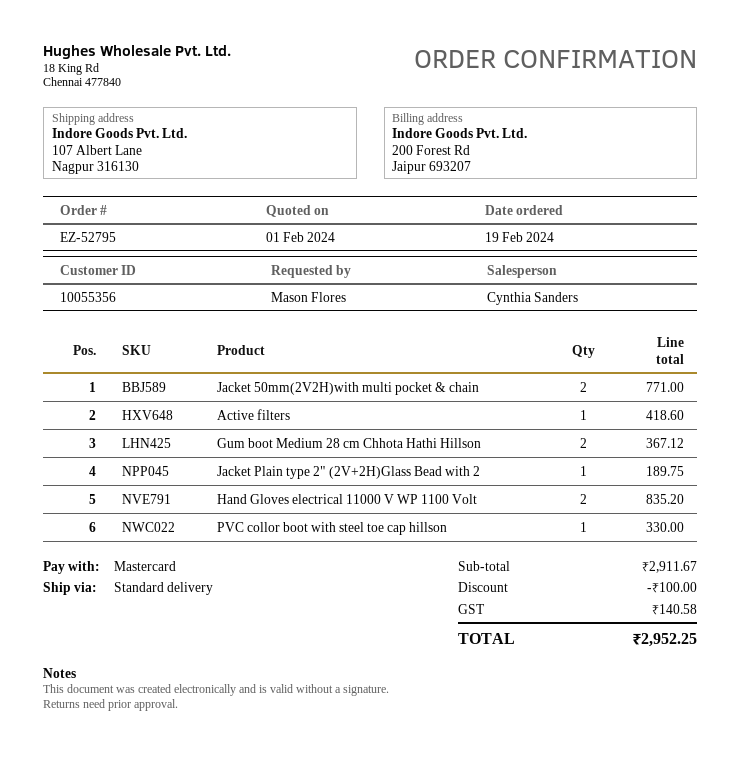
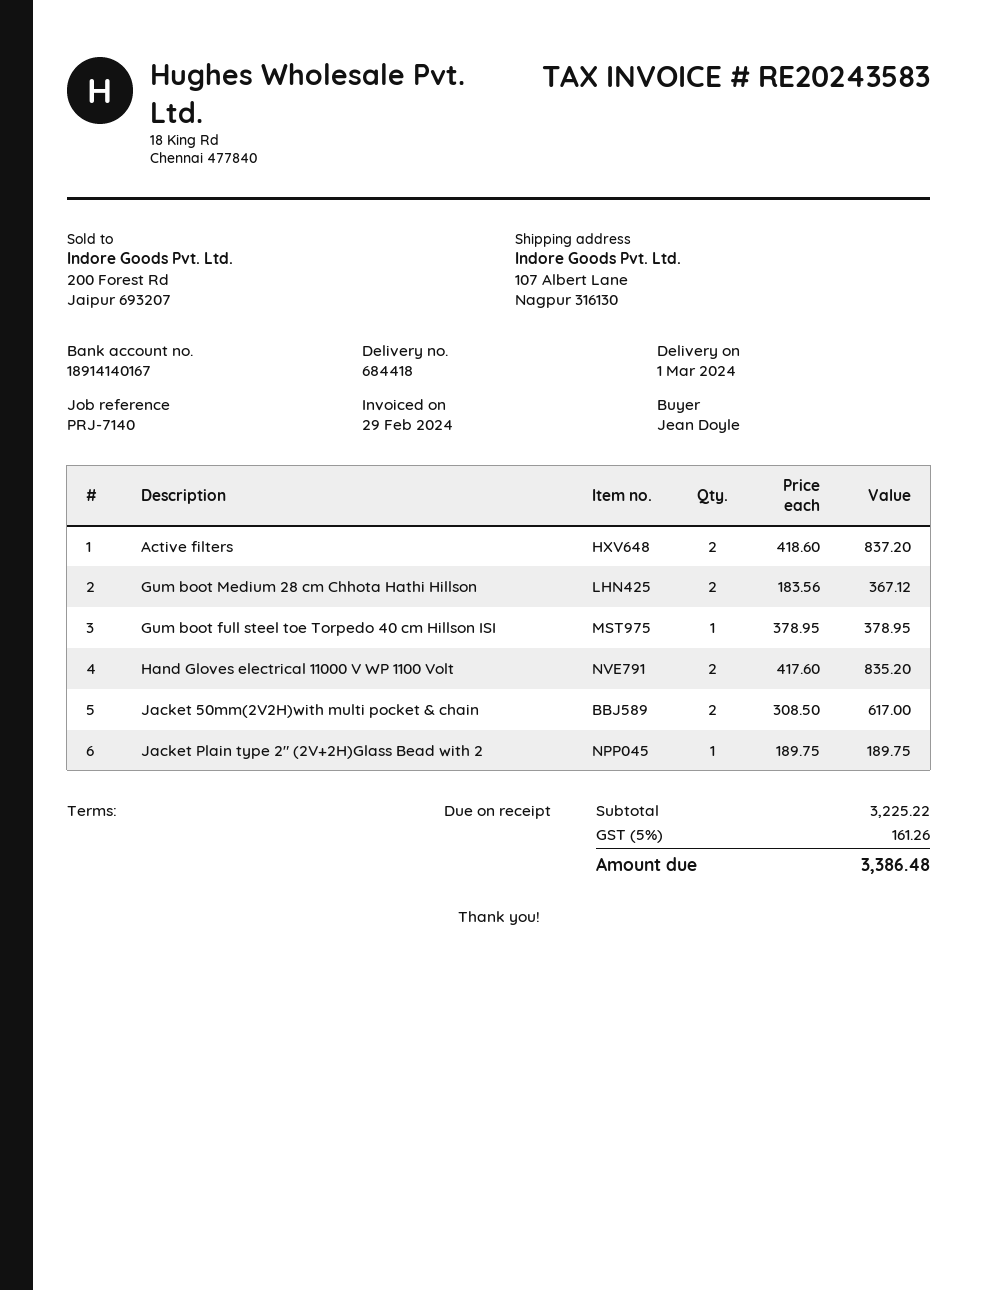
ordered by: Mason Flores -> Jean Doyle
Jacket 50mm(2V2H)with multi pocket & chain: 2 for 771.00 -> 2 for 617.00
Active filters: 1 for 418.60 -> 2 for 837.20
PVC collor boot with steel toe cap hillson: 1 for 330.00 -> none
Gum boot full steel toe Torpedo 40 cm Hillson ISI: none -> 1 for 378.95
subtotal: 2911.67 -> 3225.22
discount: 100.00 -> none
tax: 140.58 -> 161.26
total: 2952.25 -> 3386.48

